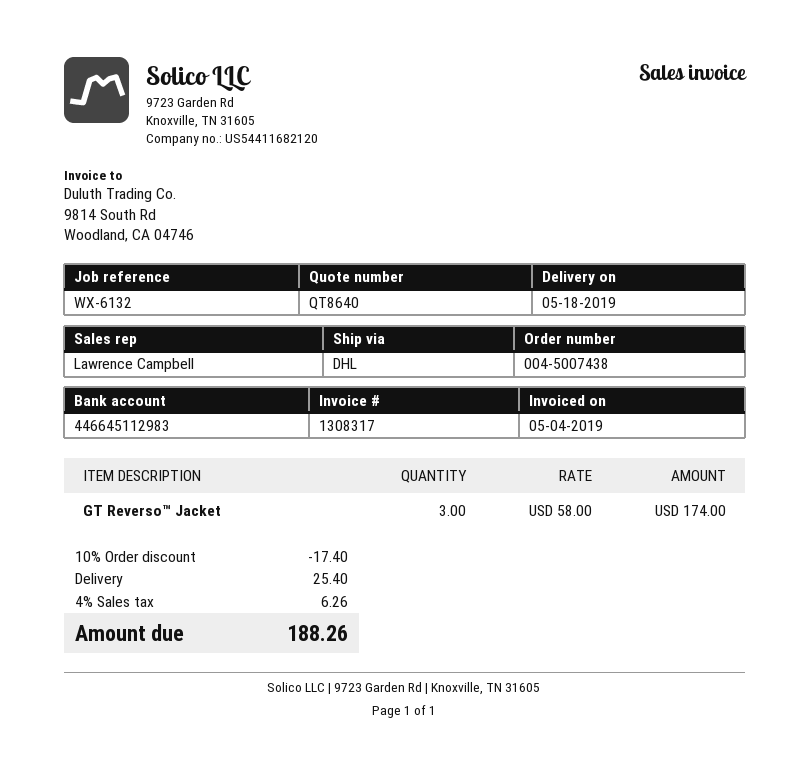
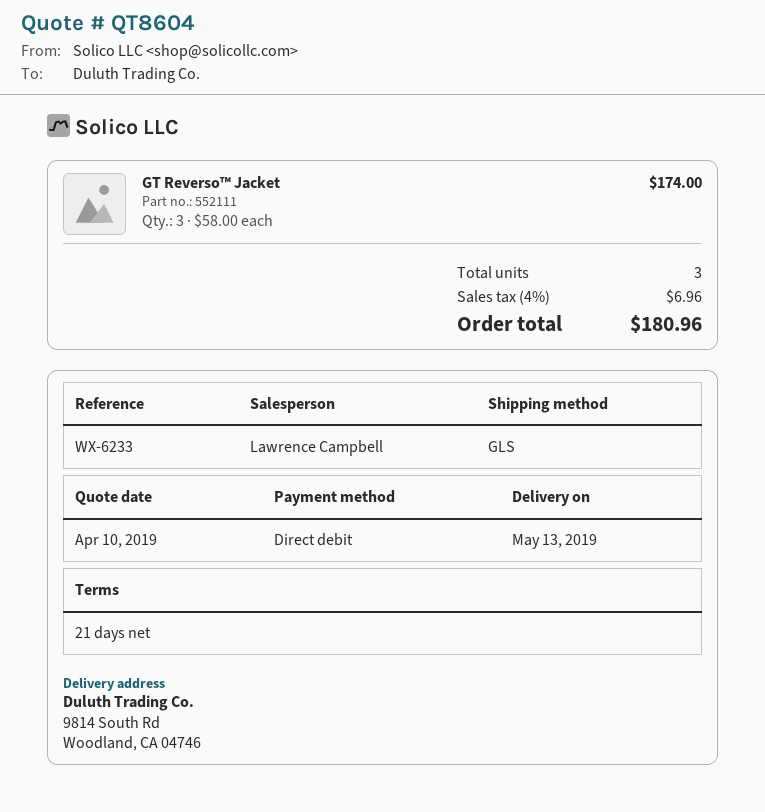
quote number: QT8640 -> QT8604
delivery date: 2019-05-18 -> 2019-05-13
reference: WX-6132 -> WX-6233
shipping method: DHL -> GLS
discount: 10% = 17.40 -> none
shipping: 25.40 -> none
tax: 4% = 6.26 -> 4% = 6.96
total: 188.26 -> 180.96

